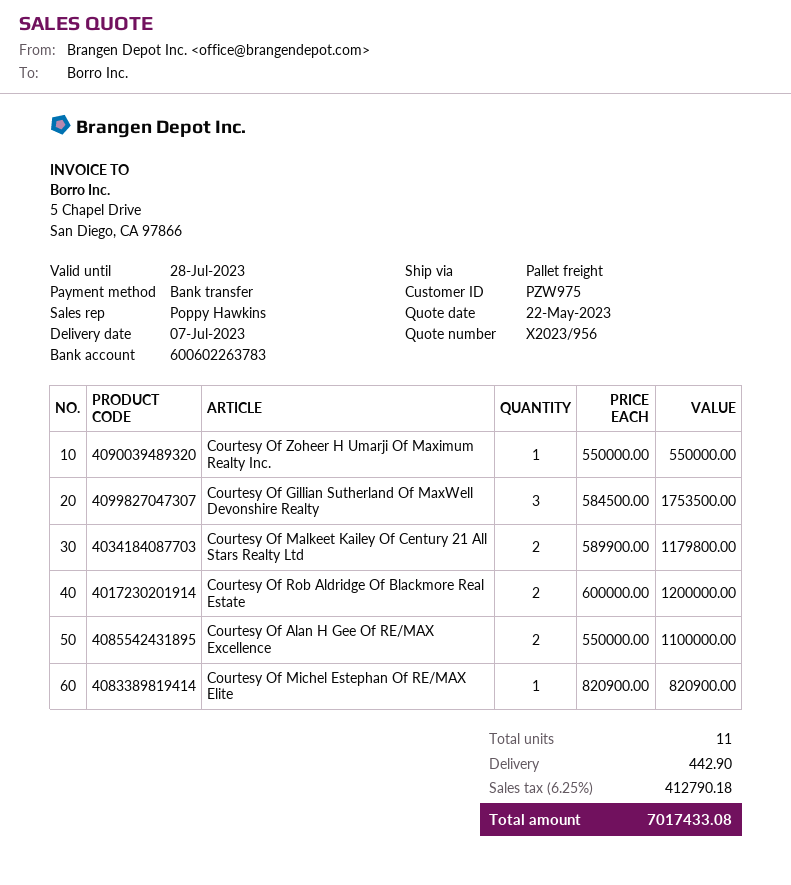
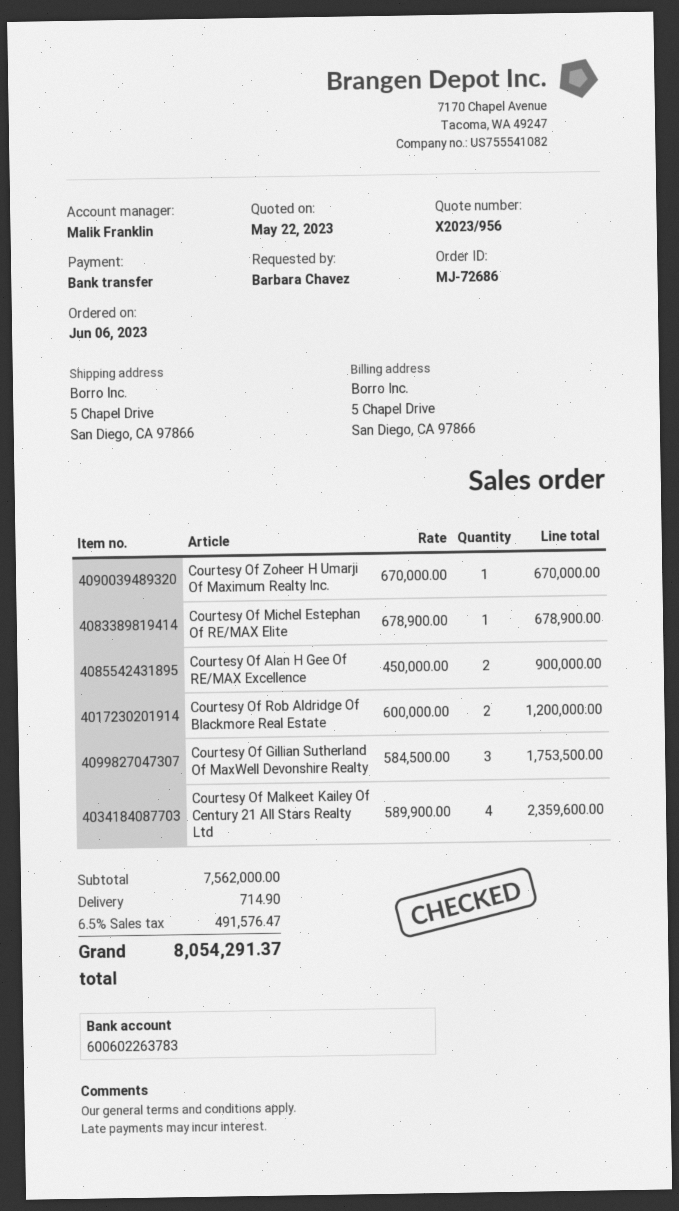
sales rep: Poppy Hawkins -> Malik Franklin
Courtesy Of Zoheer H Umarji Of Maximum Realty Inc.: 1 x 550000.00 = 550000.00 -> 1 x 670000.00 = 670000.00
Courtesy Of Malkeet Kailey Of Century 21 All Stars Realty Ltd: 2 x 589900.00 = 1179800.00 -> 4 x 589900.00 = 2359600.00
Courtesy Of Alan H Gee Of RE/MAX Excellence: 2 x 550000.00 = 1100000.00 -> 2 x 450000.00 = 900000.00
Courtesy Of Michel Estephan Of RE/MAX Elite: 1 x 820900.00 = 820900.00 -> 1 x 678900.00 = 678900.00
shipping: 442.90 -> 714.90
tax: 6.25% = 412790.18 -> 6.5% = 491576.47
total: 7017433.08 -> 8054291.37

